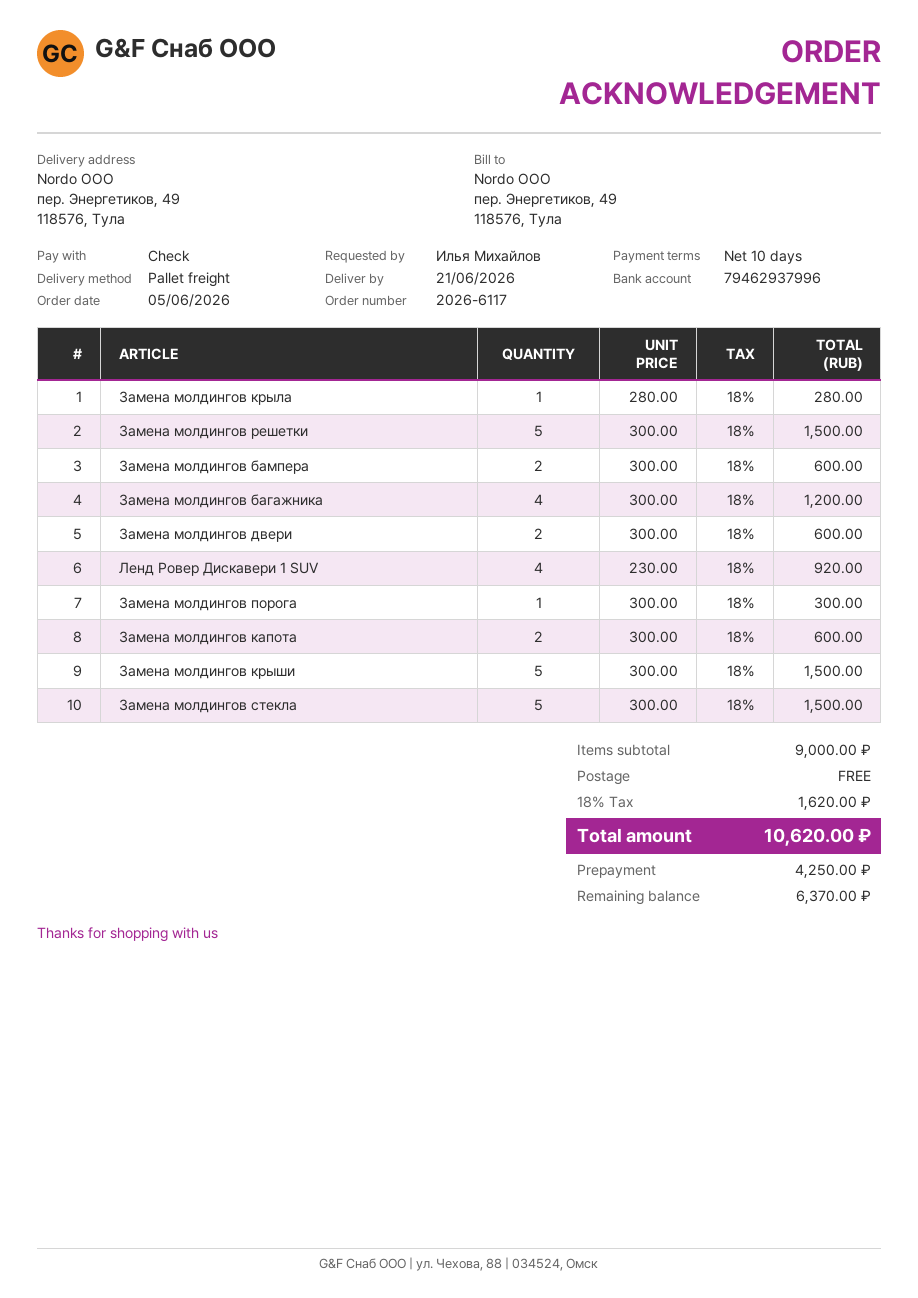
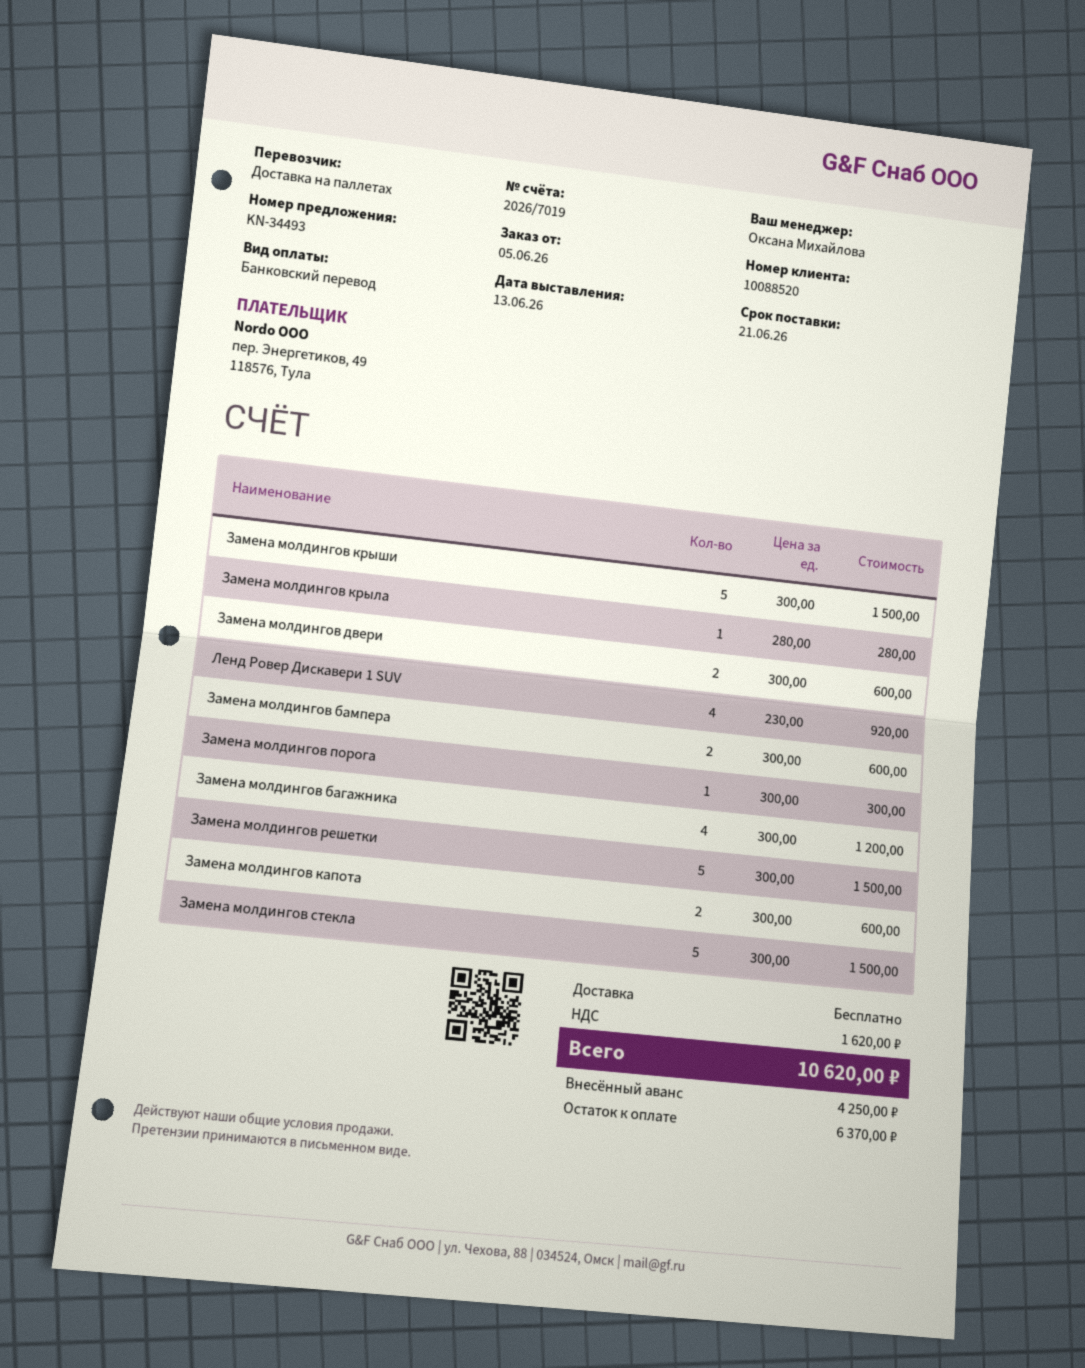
payment method: cheque -> bank transfer

